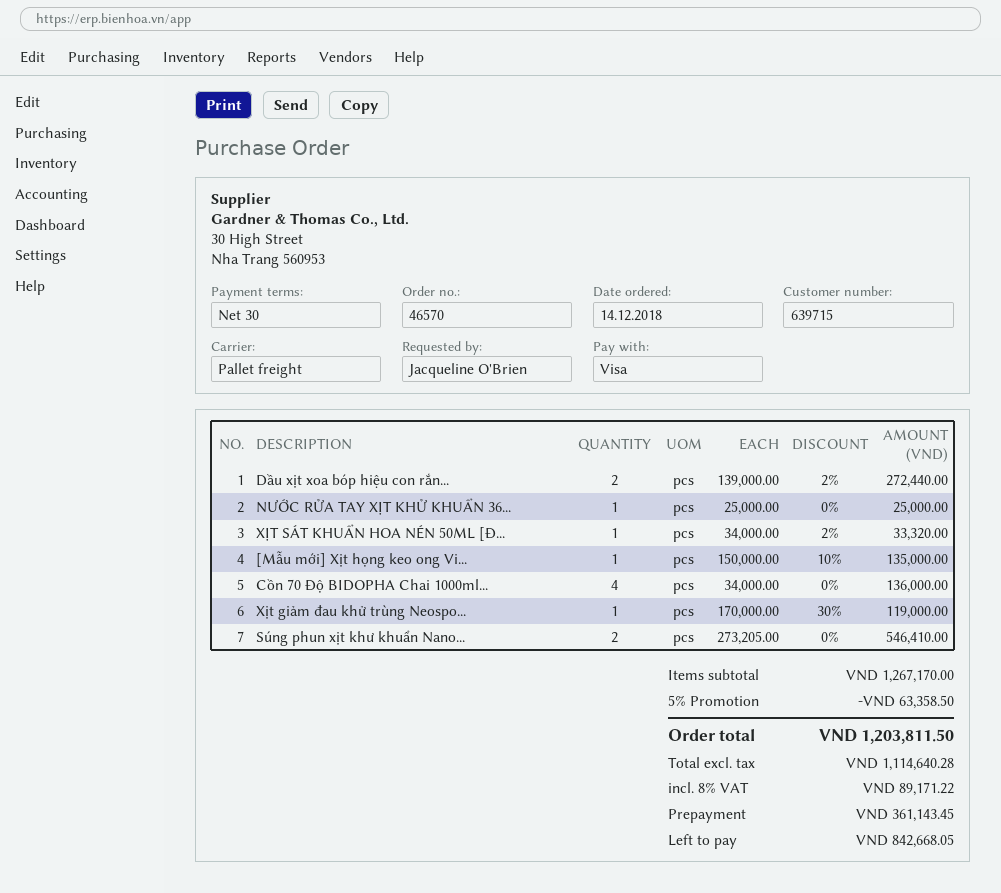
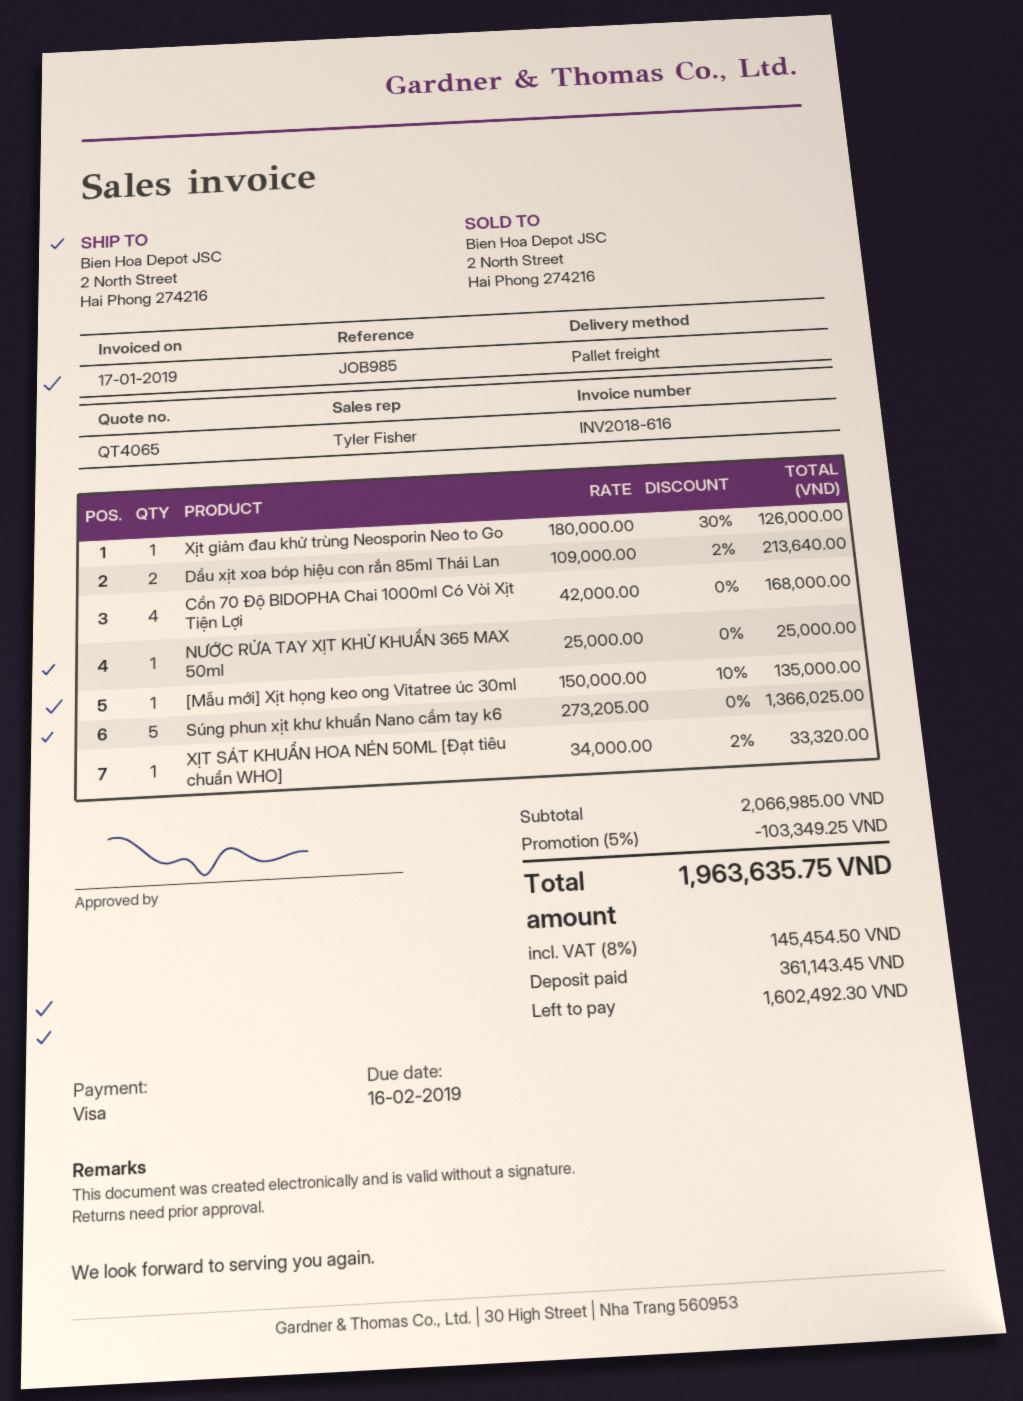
Dầu xịt xoa bóp hiệu con rắn...: 2 x 139000.00 - 2% = 272440.00 -> 2 x 109000.00 - 2% = 213640.00
Cồn 70 Độ BIDOPHA Chai 1000ml...: 4 x 34000.00 = 136000.00 -> 4 x 42000.00 = 168000.00
Xịt giảm đau khử trùng Neospo...: 1 x 170000.00 - 30% = 119000.00 -> 1 x 180000.00 - 30% = 126000.00
Súng phun xịt khư khuẩn Nano...: 2 x 273205.00 = 546410.00 -> 5 x 273205.00 = 1366025.00
subtotal: 1267170.00 -> 2066985.00
discount: 5% = 63358.50 -> 5% = 103349.25
tax: 8% = 89171.22 -> 8% = 145454.50
total: 1203811.50 -> 1963635.75
balance: 842668.05 -> 1602492.30

